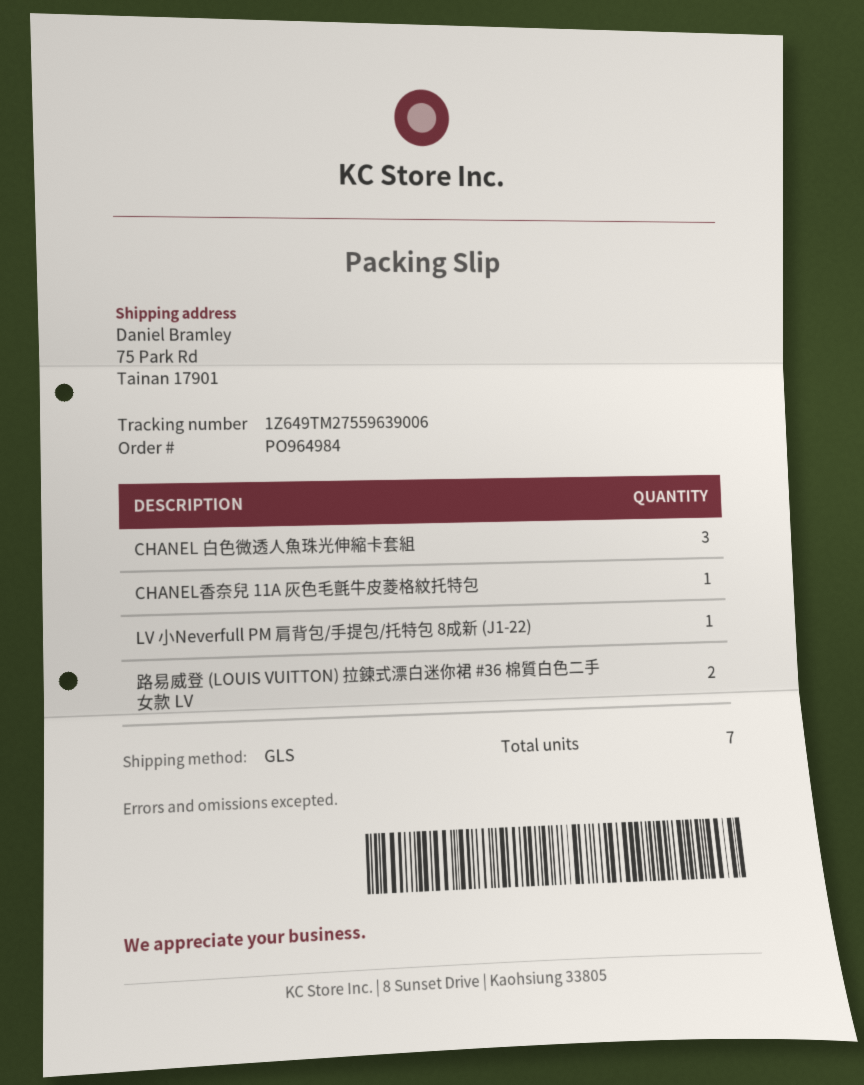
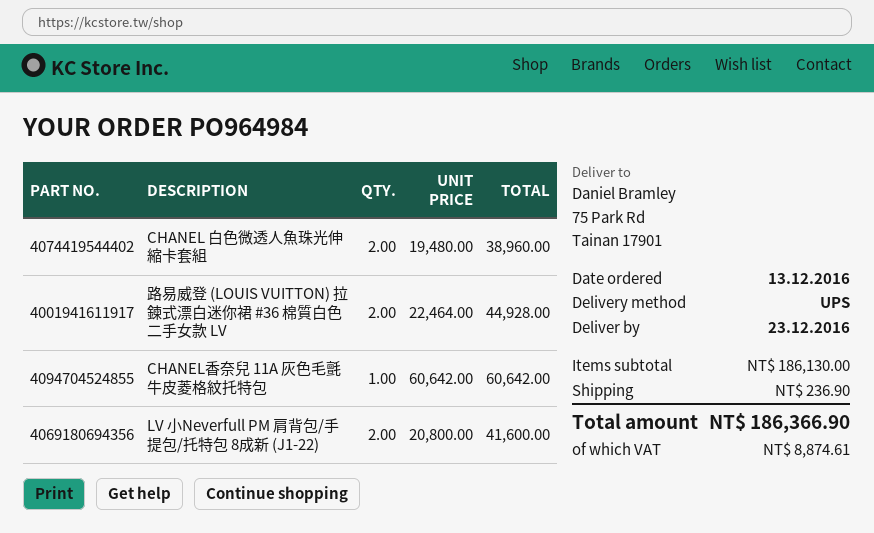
shipping method: GLS -> UPS
CHANEL 白色微透人魚珠光伸縮卡套組: 3 -> 2
LV 小Neverfull PM 肩背包/手提包/托特包 8成新 (J1-22): 1 -> 2

